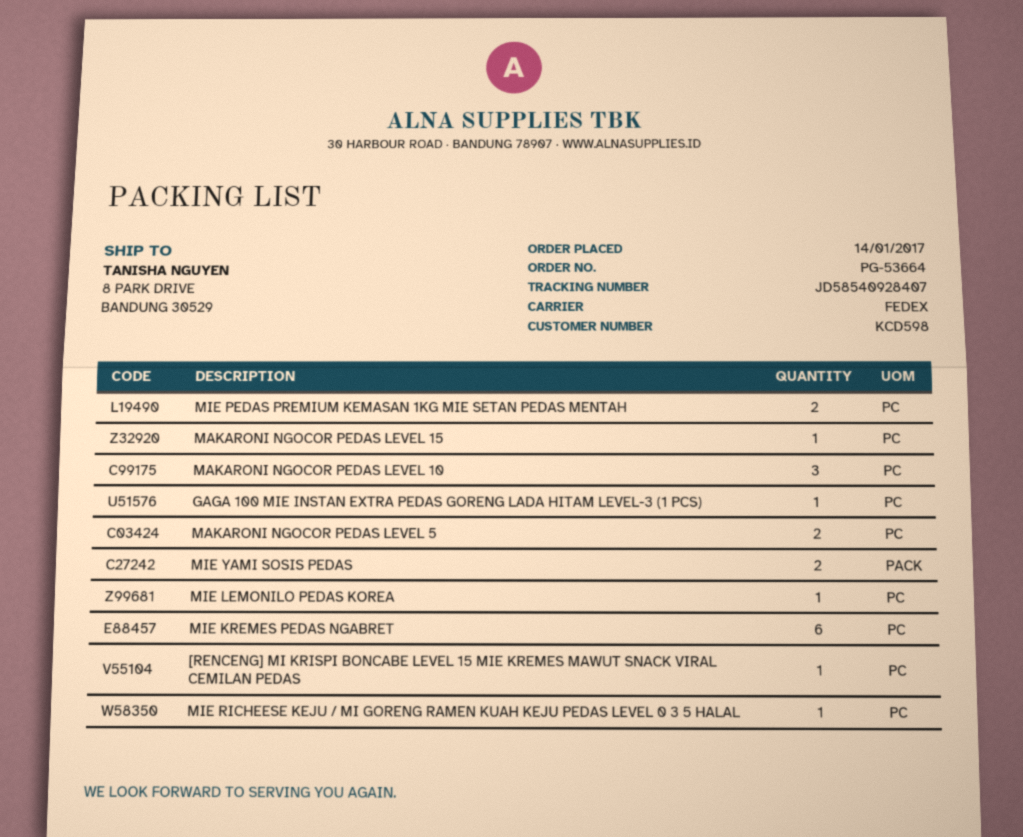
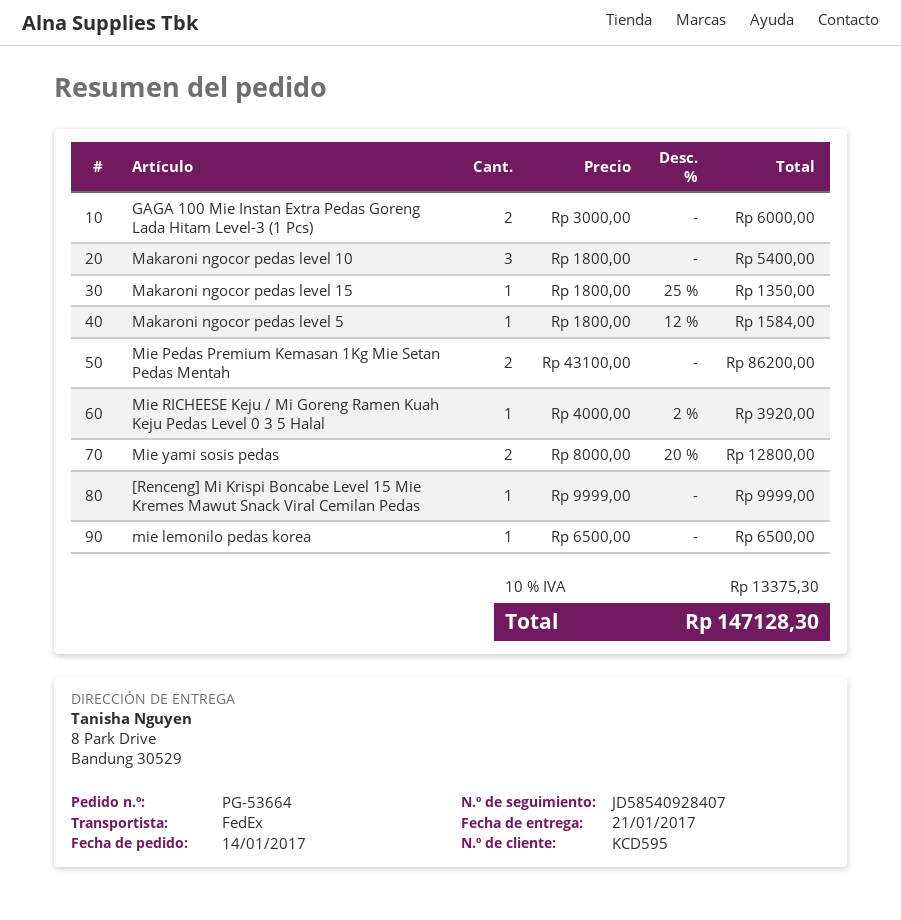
customer number: KCD598 -> KCD595
GAGA 100 MIE INSTAN EXTRA PEDAS GORENG LADA HITAM LEVEL-3 (1 PCS): 1 -> 2
MAKARONI NGOCOR PEDAS LEVEL 5: 2 -> 1
MIE KREMES PEDAS NGABRET: 6 -> none

